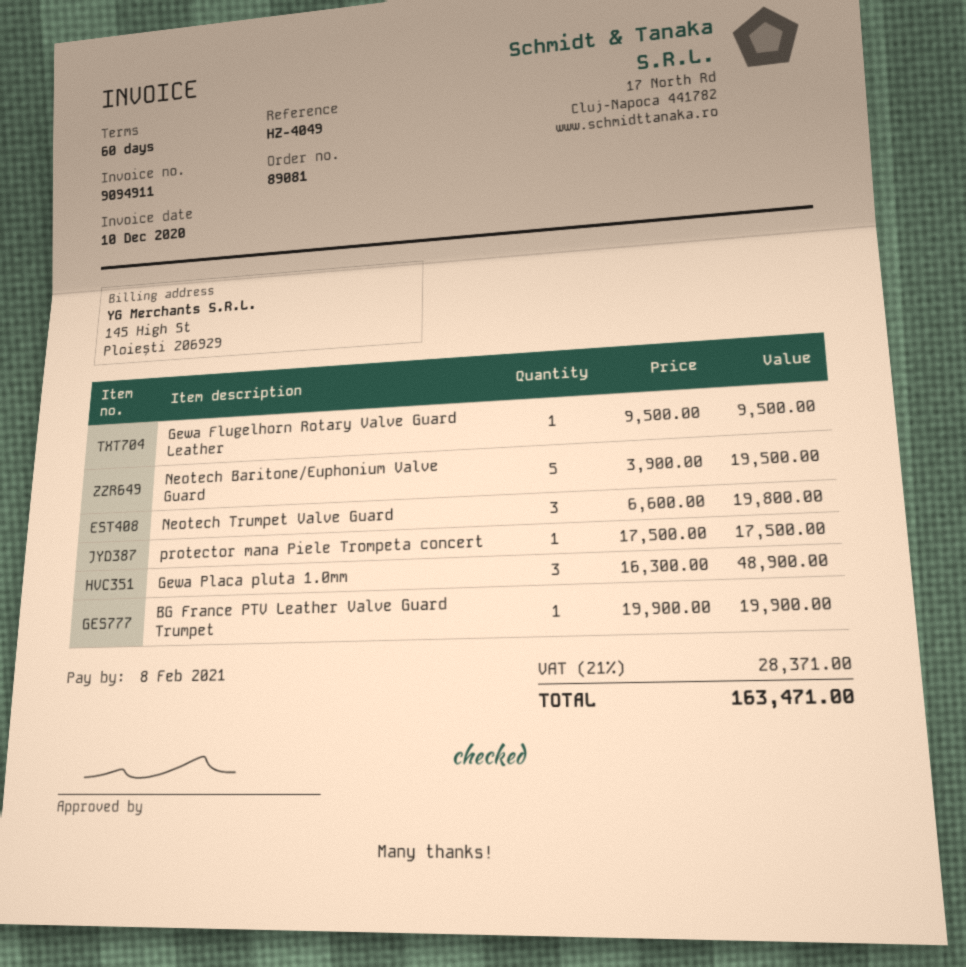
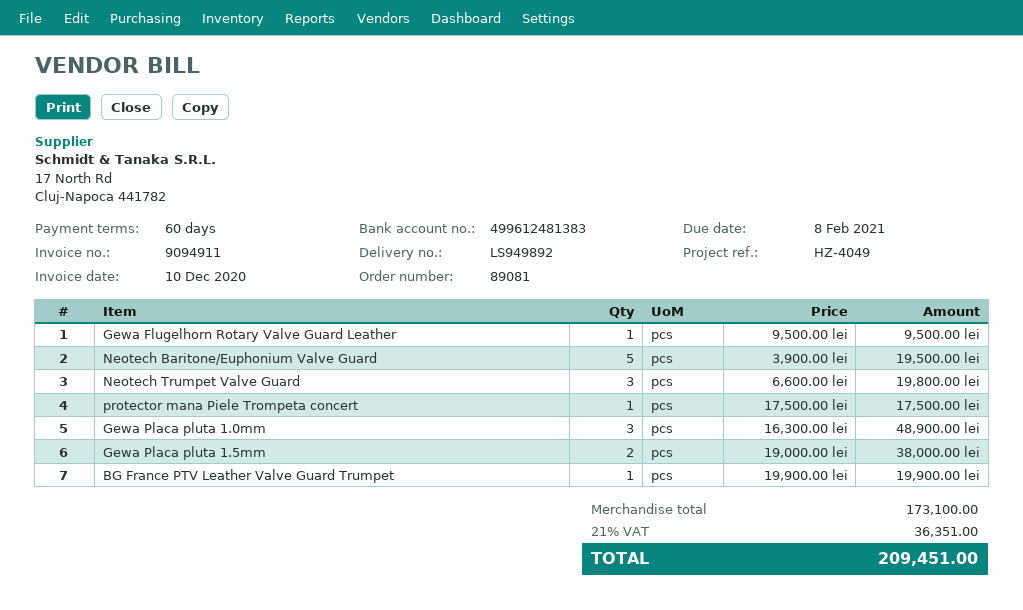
Gewa Placa pluta 1.5mm: none -> 2 x 19000.00 = 38000.00
tax: 21% = 28371.00 -> 21% = 36351.00
total: 163471.00 -> 209451.00

